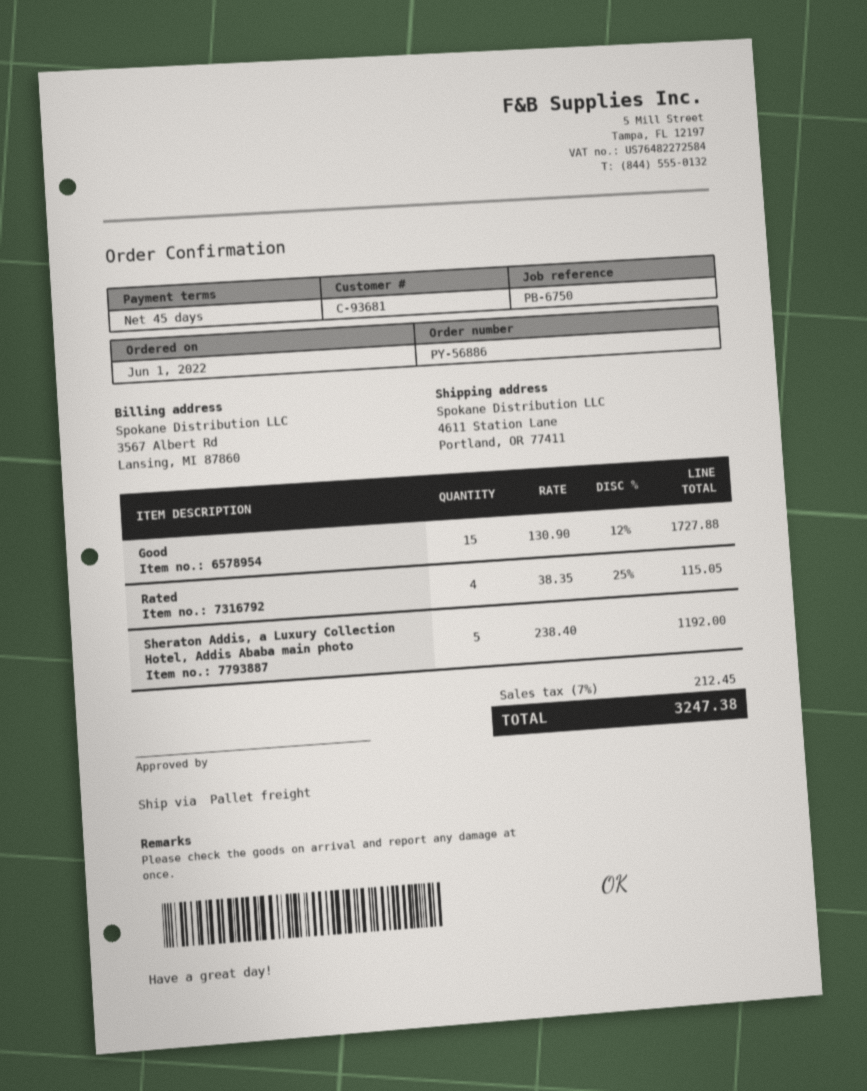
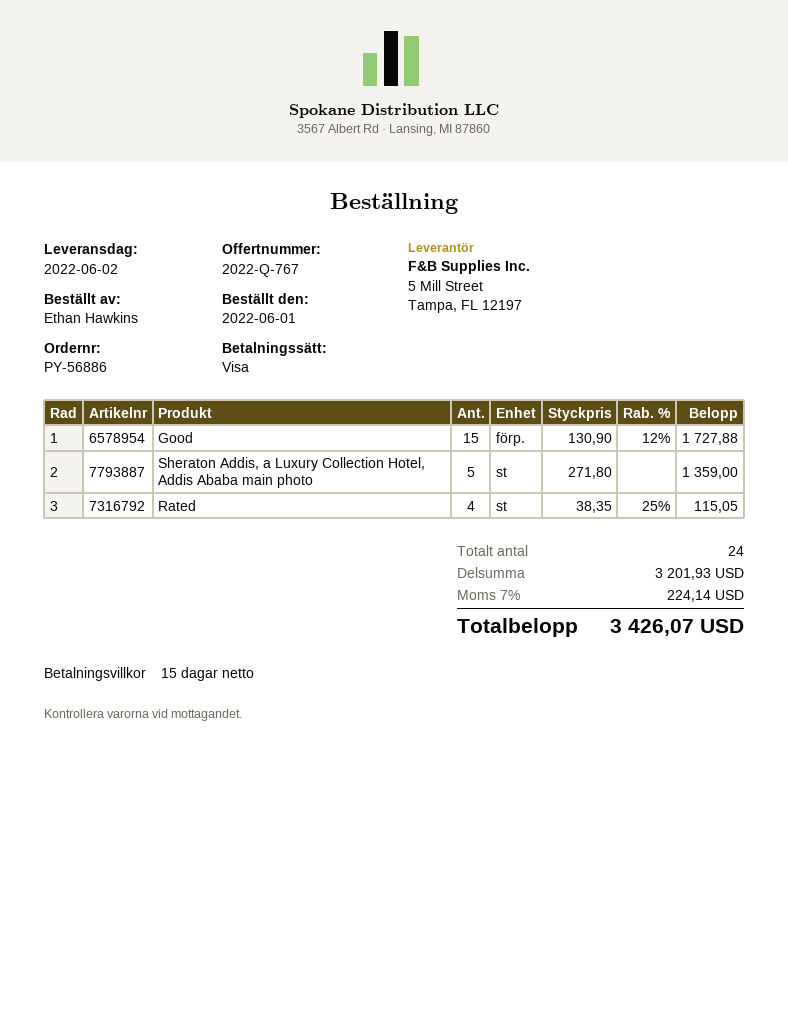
payment terms: 45 days -> 15 days
Sheraton Addis, a Luxury Collection Hotel, Addis Ababa main photo: 5 x 238.40 = 1192.00 -> 5 x 271.80 = 1359.00
tax: 7% = 212.45 -> 7% = 224.14
total: 3247.38 -> 3426.07

